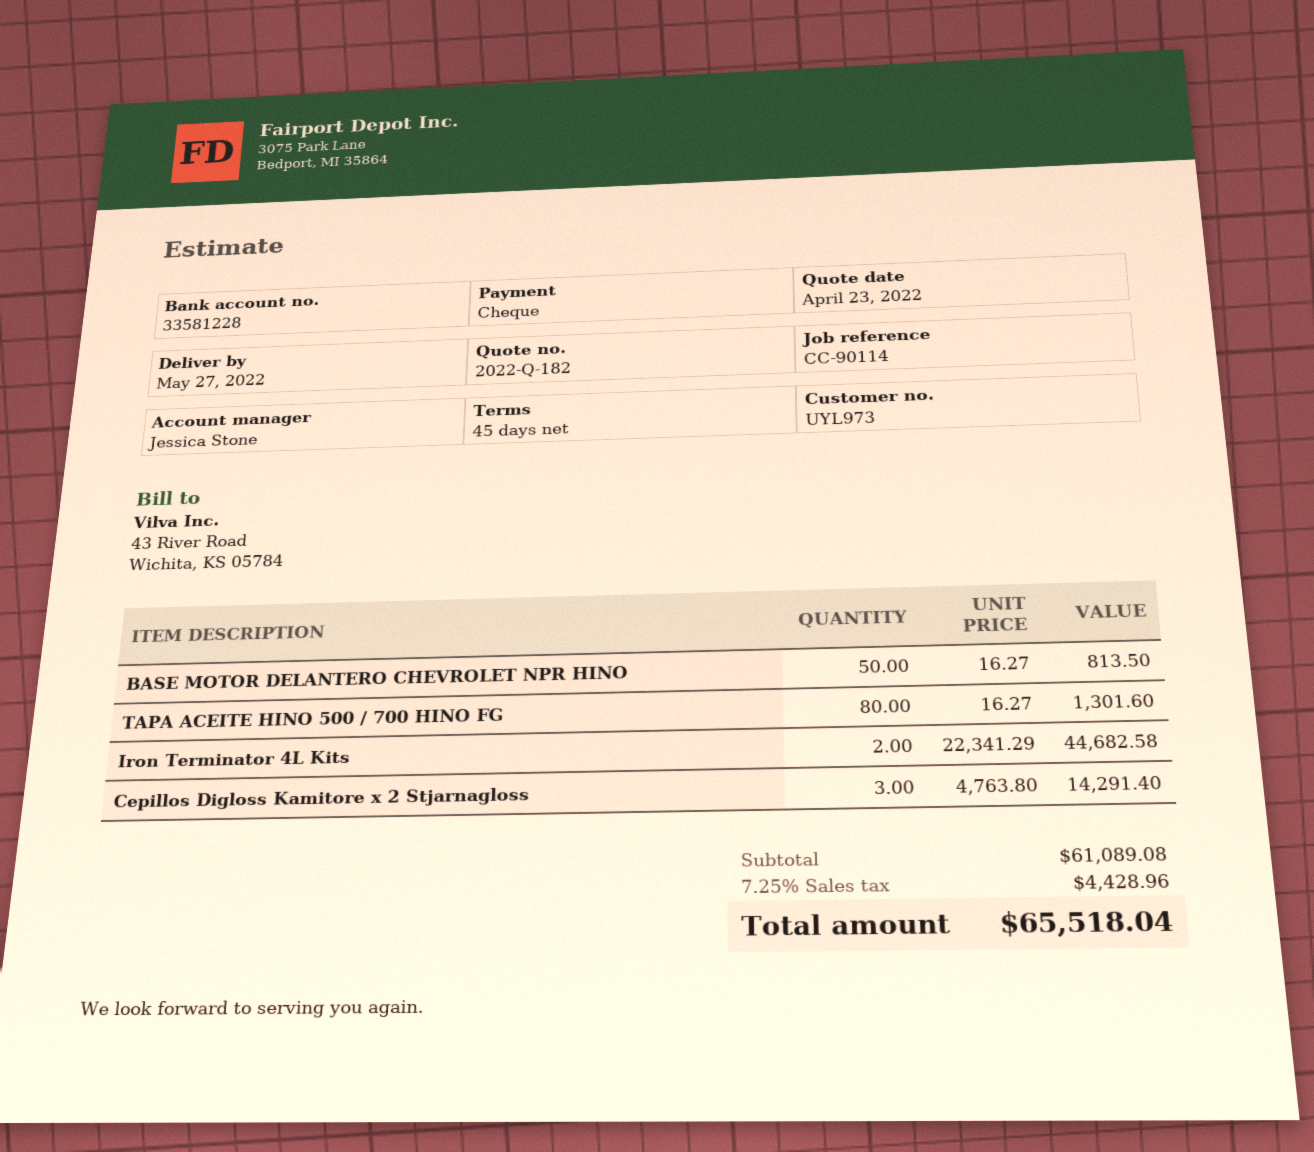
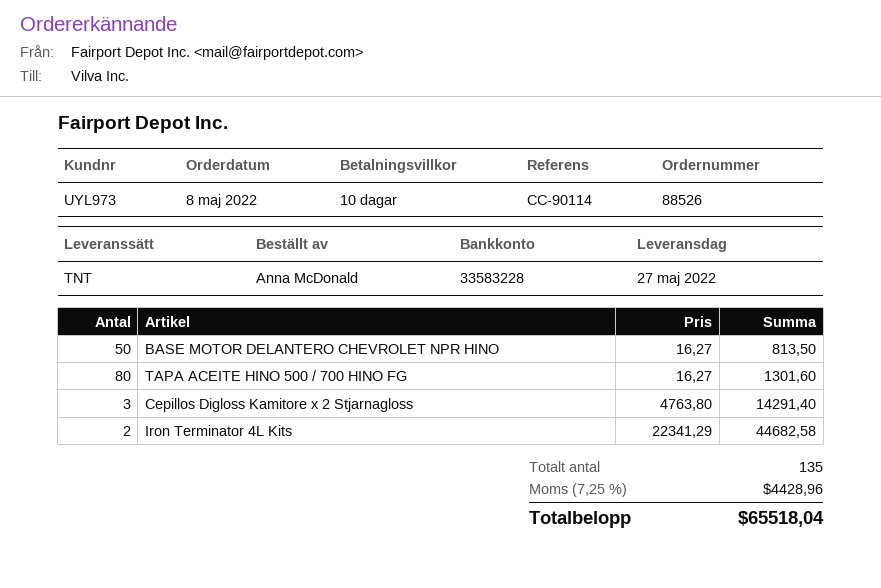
payment terms: 45 days -> 10 days
bank account: 33581228 -> 33583228

